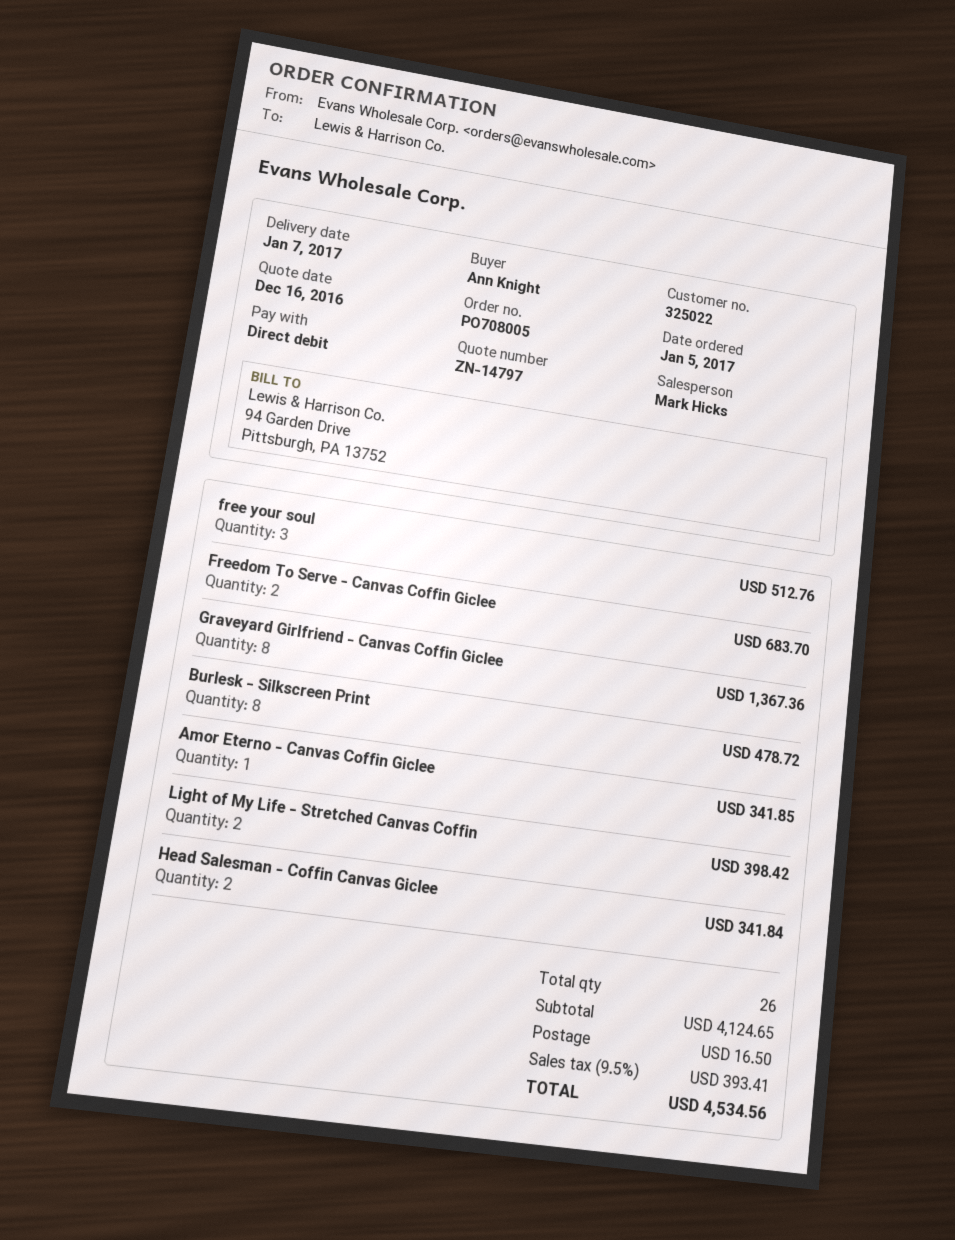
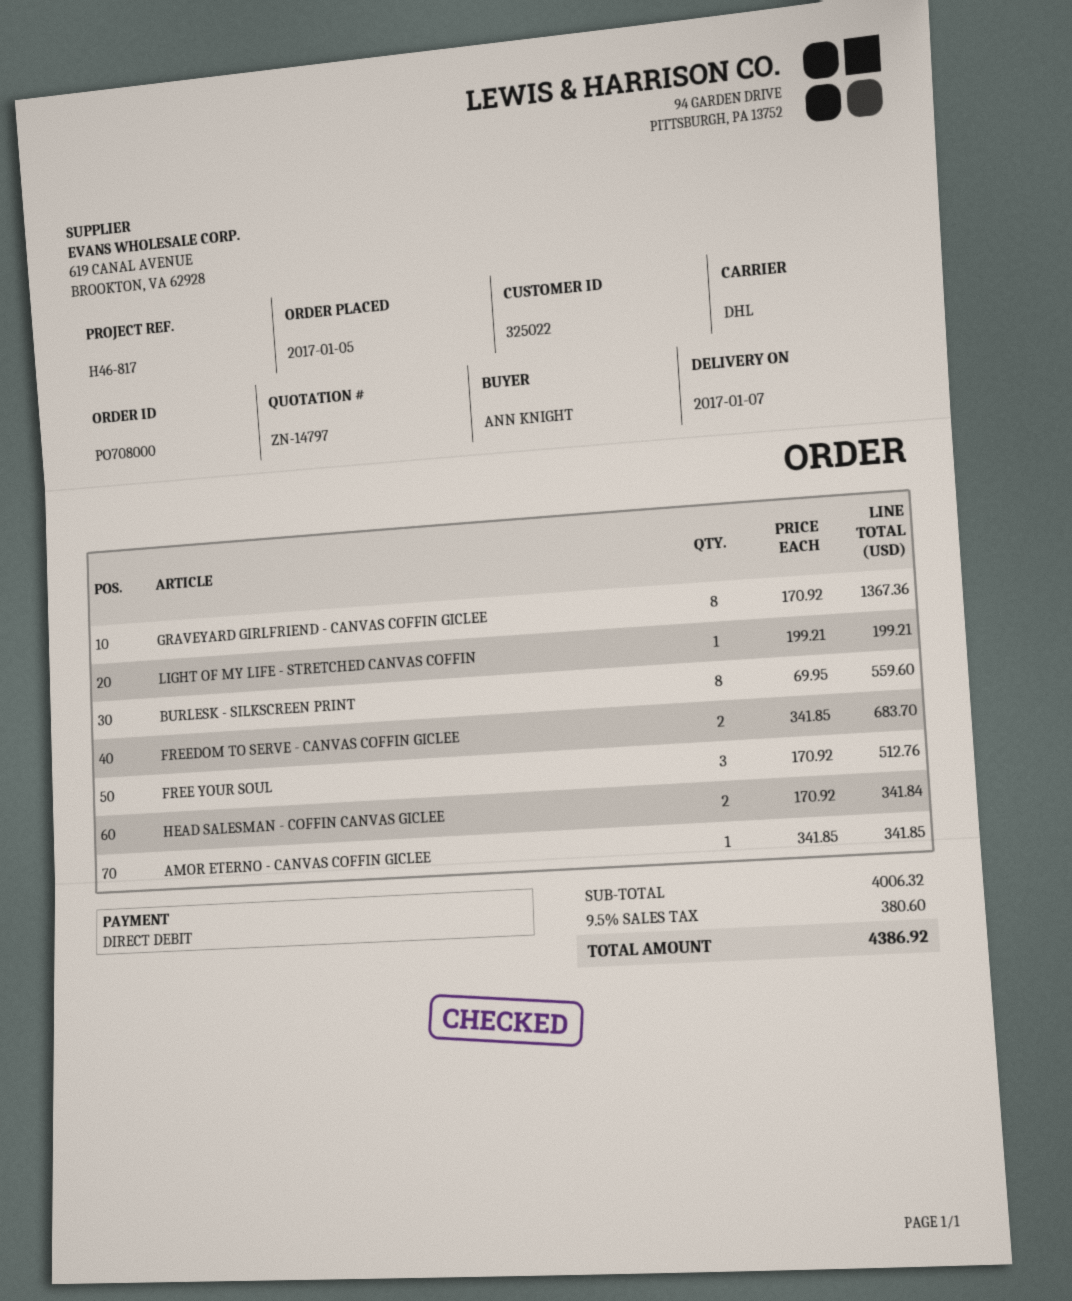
order number: PO708005 -> PO708000
Burlesk - Silkscreen Print: 8 for 478.72 -> 8 for 559.60
Light of My Life - Stretched Canvas Coffin: 2 for 398.42 -> 1 for 199.21
subtotal: 4124.65 -> 4006.32
shipping: 16.50 -> none
tax: 9.5% = 393.41 -> 9.5% = 380.60
total: 4534.56 -> 4386.92

